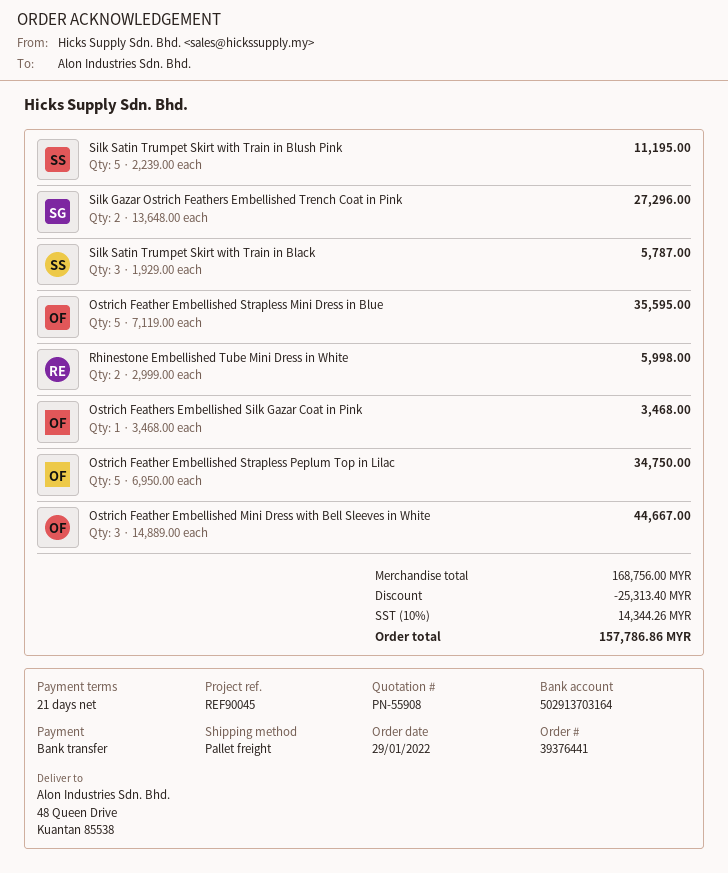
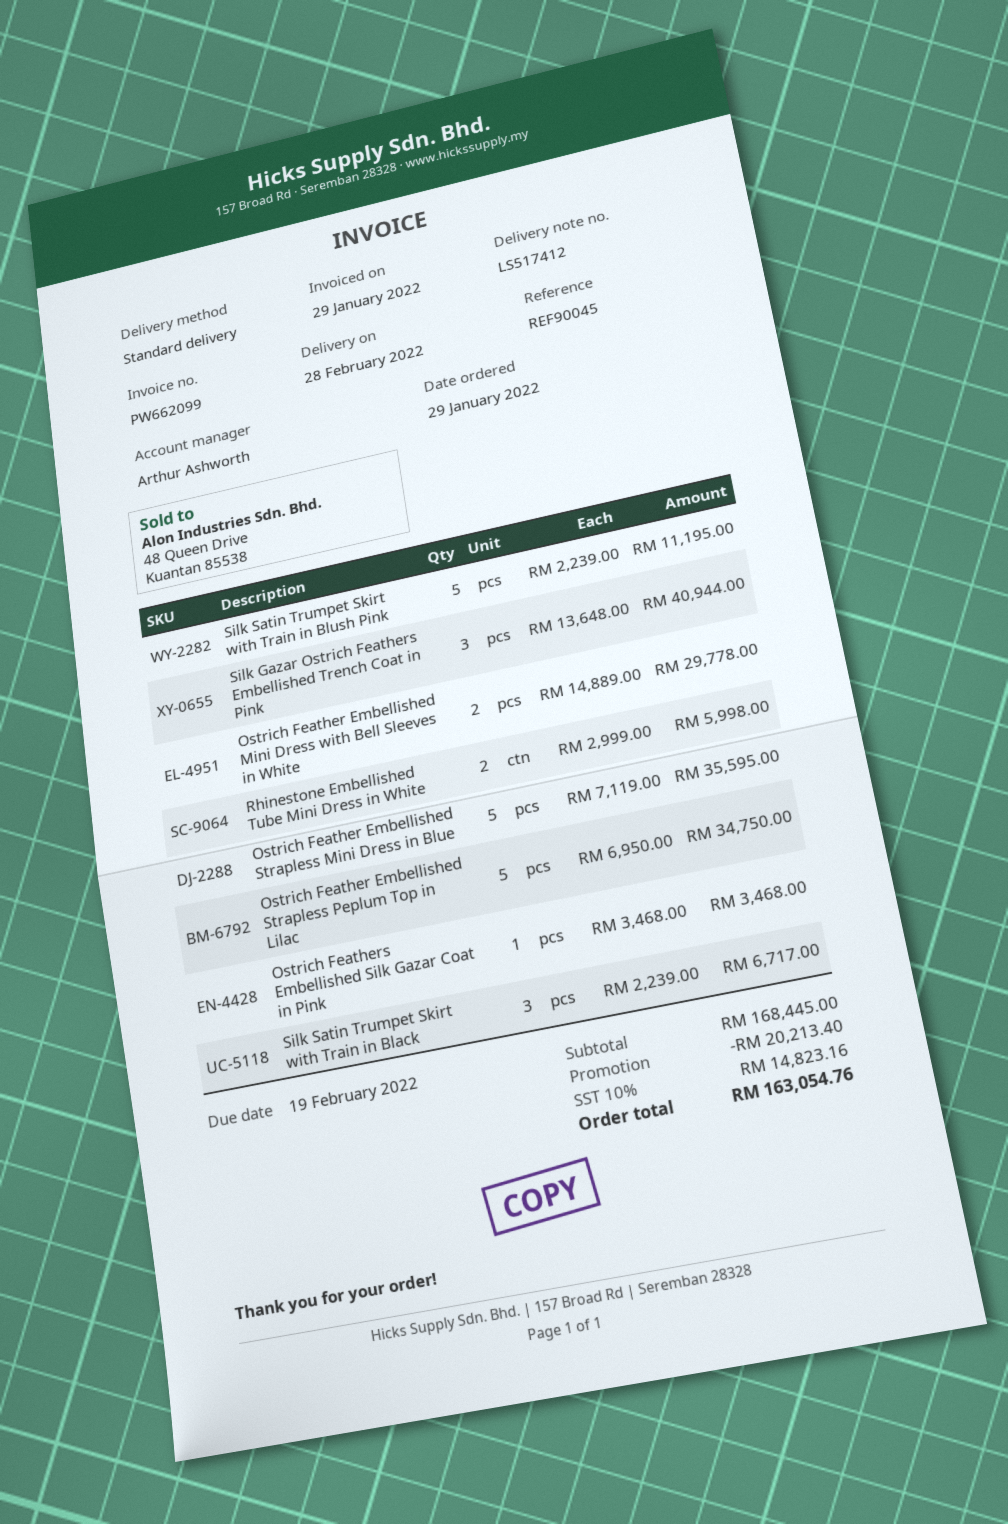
shipping method: pallet freight -> standard
Silk Gazar Ostrich Feathers Embellished Trench Coat in Pink: 2 x 13648.00 = 27296.00 -> 3 x 13648.00 = 40944.00
Silk Satin Trumpet Skirt with Train in Black: 3 x 1929.00 = 5787.00 -> 3 x 2239.00 = 6717.00
Ostrich Feather Embellished Mini Dress with Bell Sleeves in White: 3 x 14889.00 = 44667.00 -> 2 x 14889.00 = 29778.00
subtotal: 168756.00 -> 168445.00
discount: 25313.40 -> 20213.40
tax: 10% = 14344.26 -> 10% = 14823.16
total: 157786.86 -> 163054.76

